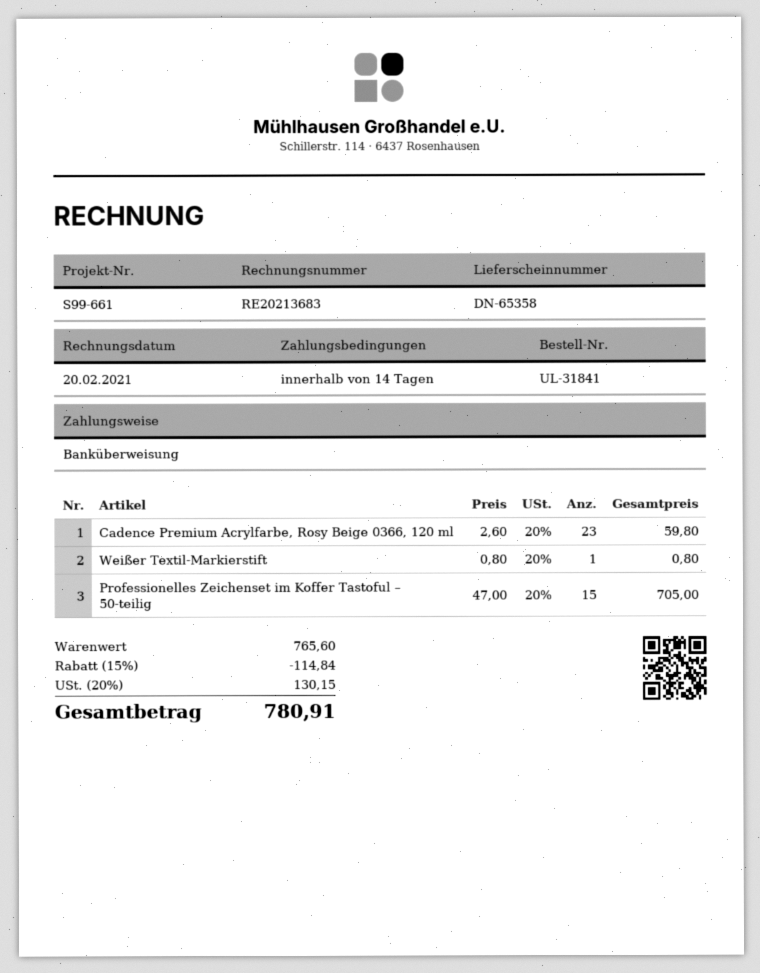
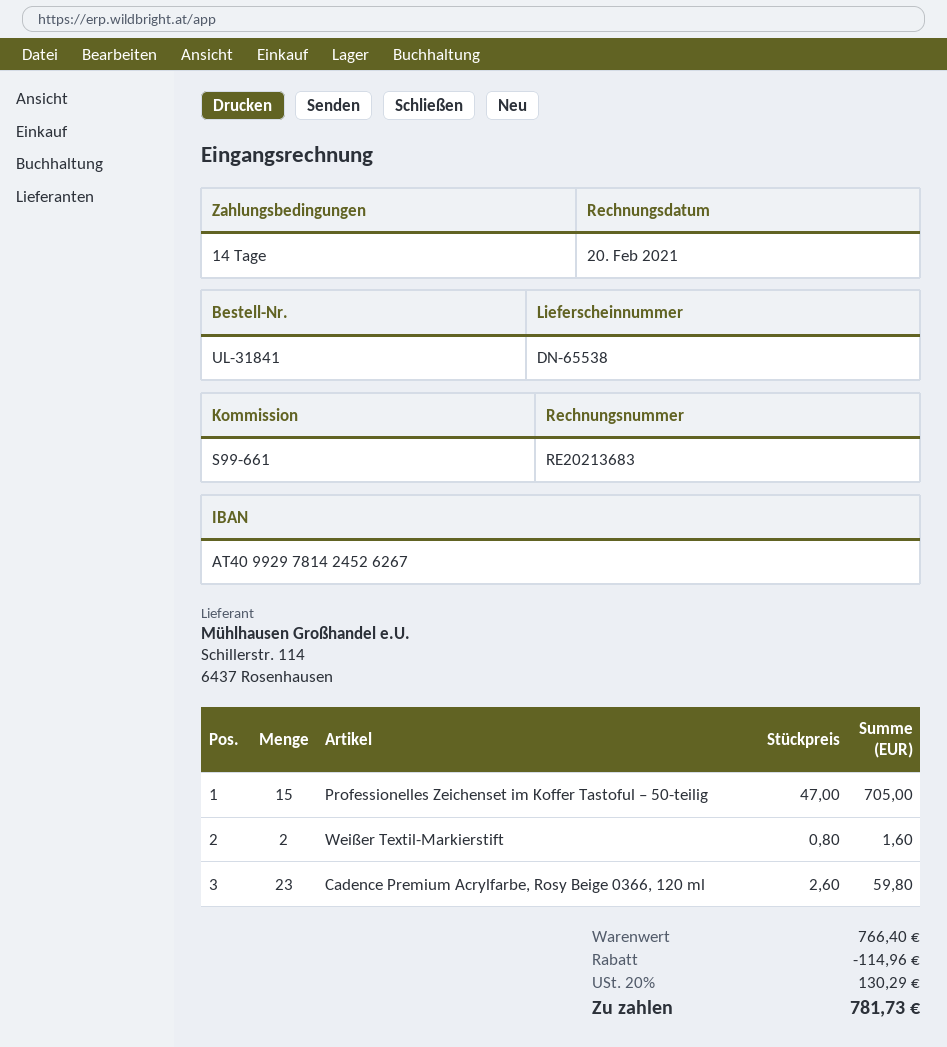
delivery note number: DN-65358 -> DN-65538
Weißer Textil-Markierstift: 1 x 0.80 = 0.80 -> 2 x 0.80 = 1.60
subtotal: 765.60 -> 766.40
discount: 114.84 -> 114.96
tax: 20% = 130.15 -> 20% = 130.29
total: 780.91 -> 781.73

